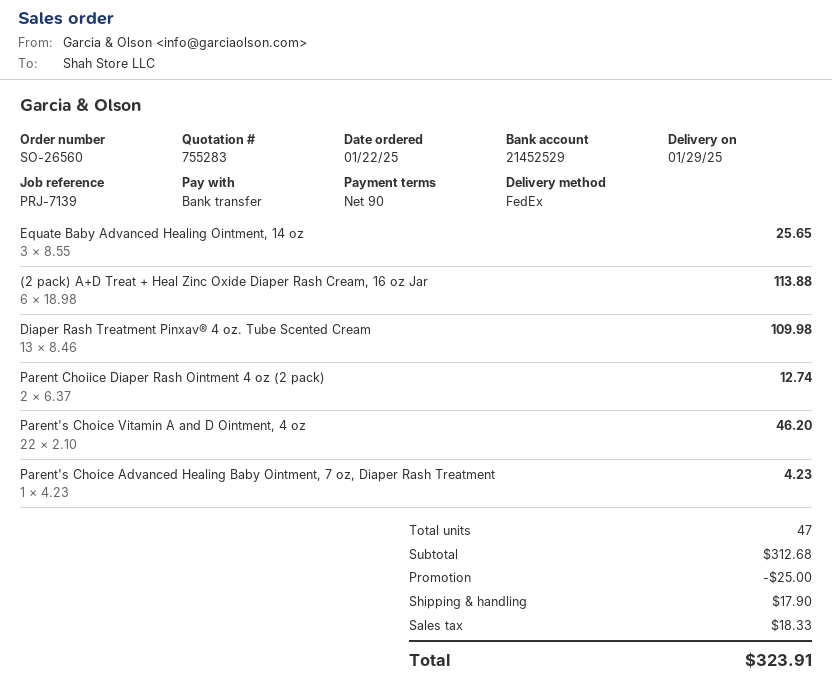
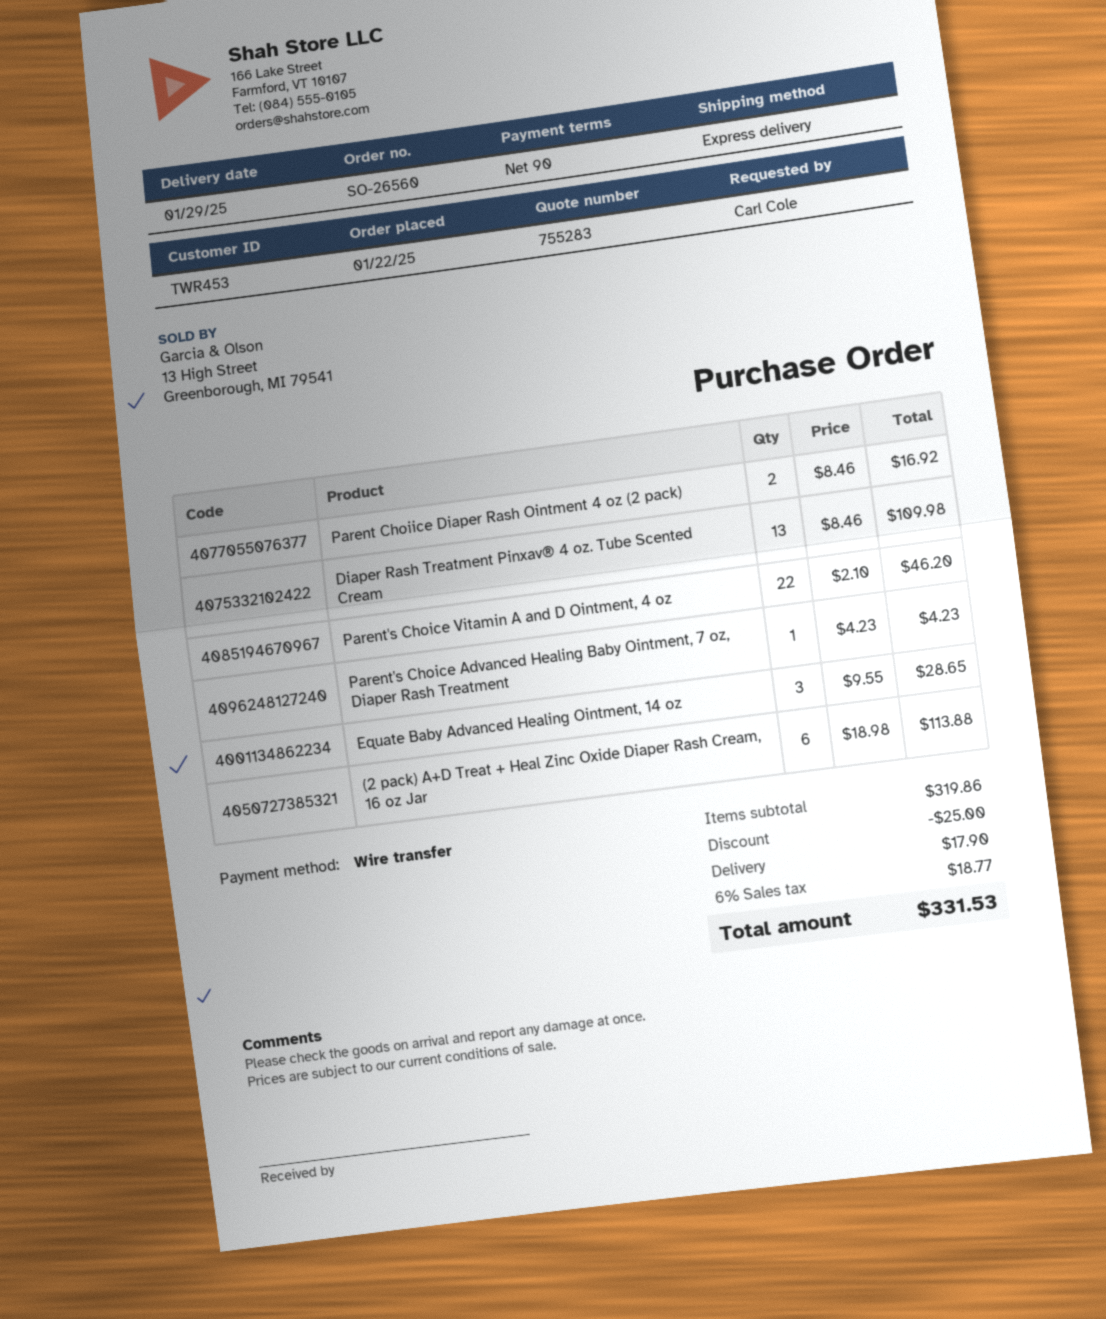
shipping method: FedEx -> express
Equate Baby Advanced Healing Ointment, 14 oz: 3 x 8.55 = 25.65 -> 3 x 9.55 = 28.65
Parent Choiice Diaper Rash Ointment 4 oz (2 pack): 2 x 6.37 = 12.74 -> 2 x 8.46 = 16.92
subtotal: 312.68 -> 319.86
tax: 18.33 -> 18.77
total: 323.91 -> 331.53

